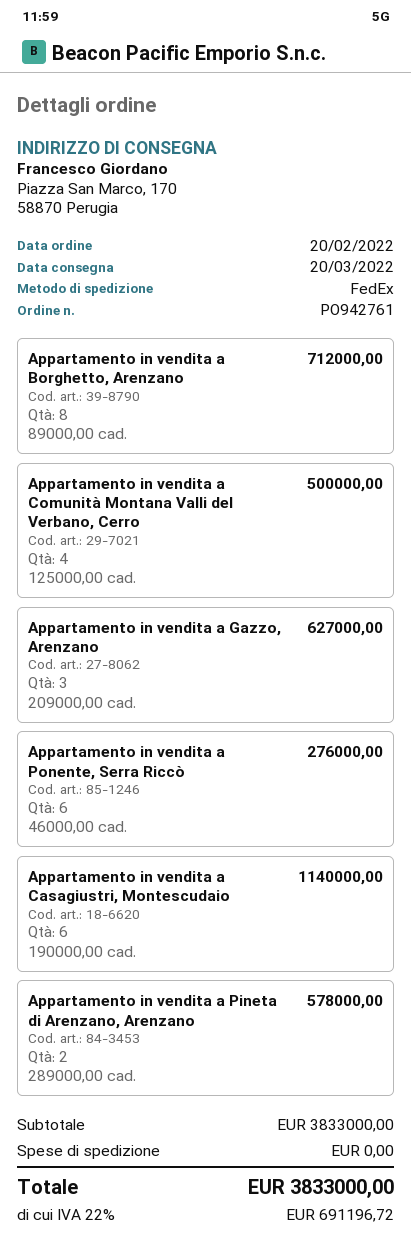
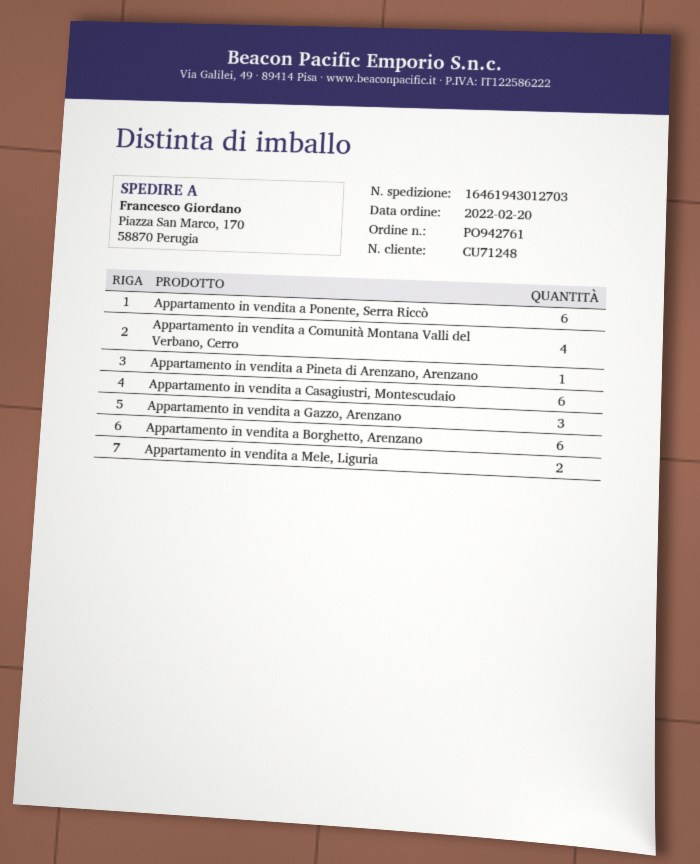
Appartamento in vendita a Borghetto, Arenzano: 8 -> 6
Appartamento in vendita a Pineta di Arenzano, Arenzano: 2 -> 1
Appartamento in vendita a Mele, Liguria: none -> 2

